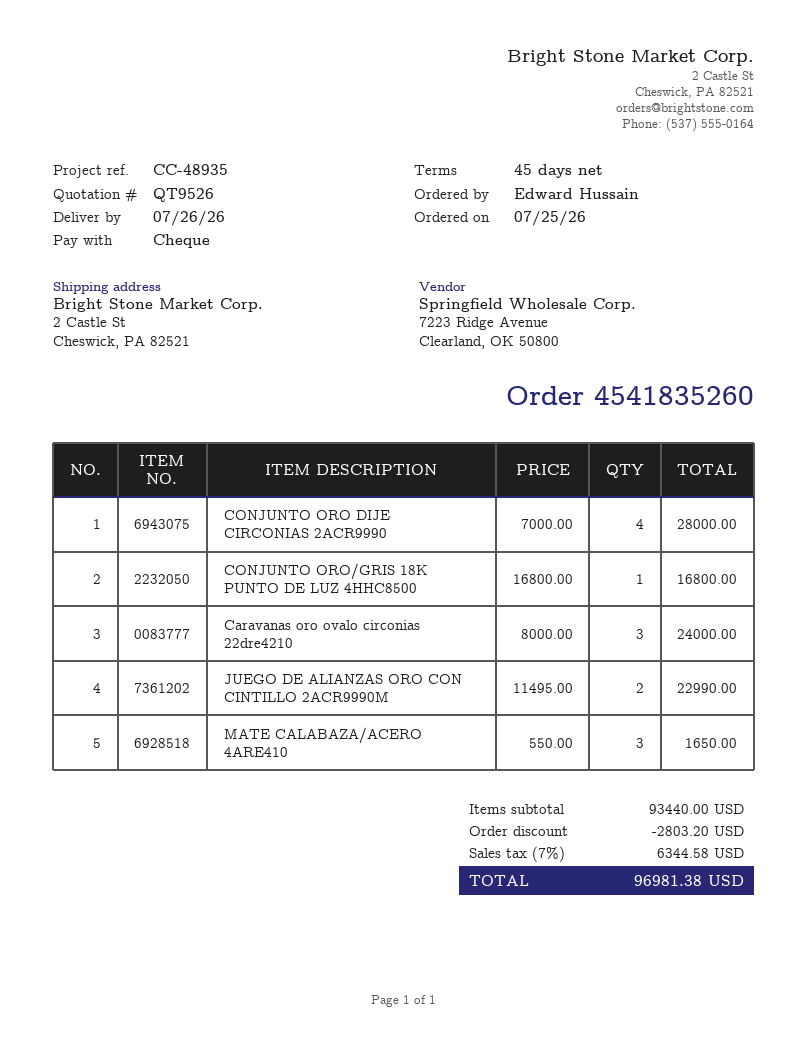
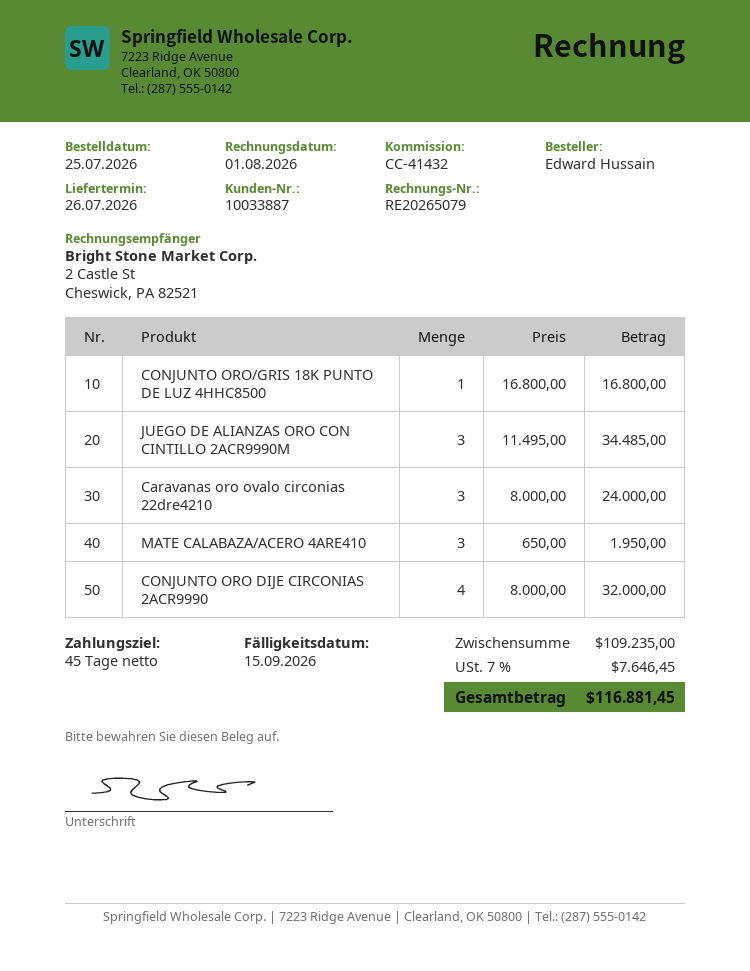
reference: CC-48935 -> CC-41432
CONJUNTO ORO DIJE CIRCONIAS 2ACR9990: 4 x 7000.00 = 28000.00 -> 4 x 8000.00 = 32000.00
JUEGO DE ALIANZAS ORO CON CINTILLO 2ACR9990M: 2 x 11495.00 = 22990.00 -> 3 x 11495.00 = 34485.00
MATE CALABAZA/ACERO 4ARE410: 3 x 550.00 = 1650.00 -> 3 x 650.00 = 1950.00
subtotal: 93440.00 -> 109235.00
discount: 2803.20 -> none
tax: 7% = 6344.58 -> 7% = 7646.45
total: 96981.38 -> 116881.45

